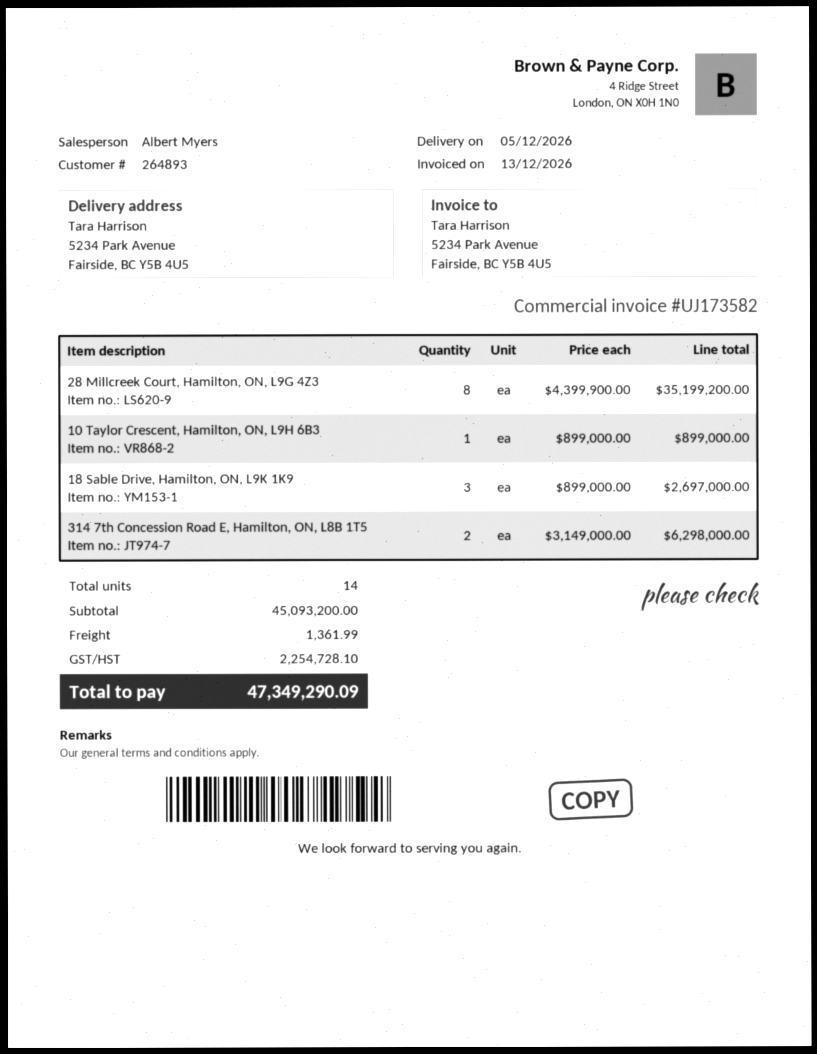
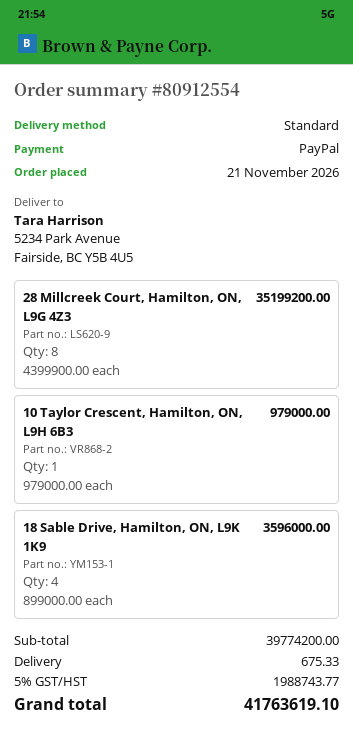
10 Taylor Crescent, Hamilton, ON, L9H 6B3: 1 x 899000.00 = 899000.00 -> 1 x 979000.00 = 979000.00
18 Sable Drive, Hamilton, ON, L9K 1K9: 3 x 899000.00 = 2697000.00 -> 4 x 899000.00 = 3596000.00
314 7th Concession Road E, Hamilton, ON, L8B 1T5: 2 x 3149000.00 = 6298000.00 -> none
subtotal: 45093200.00 -> 39774200.00
shipping: 1361.99 -> 675.33
tax: 2254728.10 -> 1988743.77
total: 47349290.09 -> 41763619.10

